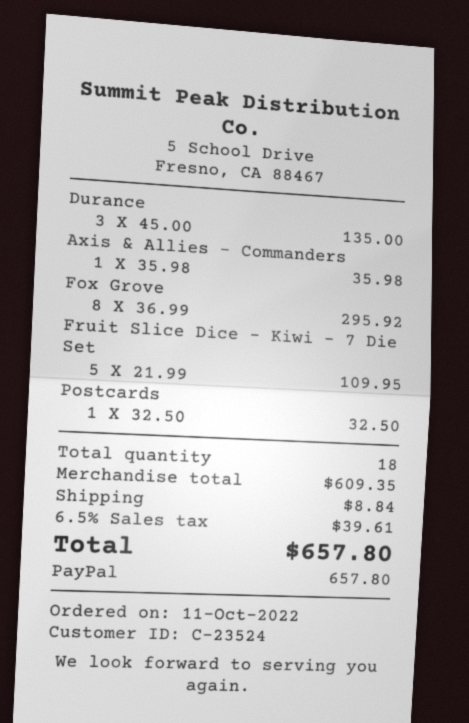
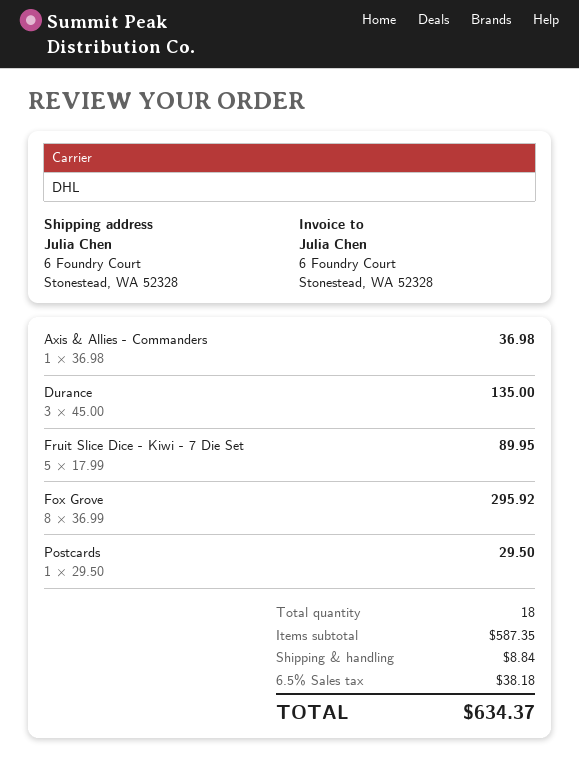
Axis & Allies - Commanders: 1 x 35.98 = 35.98 -> 1 x 36.98 = 36.98
Fruit Slice Dice - Kiwi - 7 Die Set: 5 x 21.99 = 109.95 -> 5 x 17.99 = 89.95
Postcards: 1 x 32.50 = 32.50 -> 1 x 29.50 = 29.50
subtotal: 609.35 -> 587.35
tax: 6.5% = 39.61 -> 6.5% = 38.18
total: 657.80 -> 634.37

